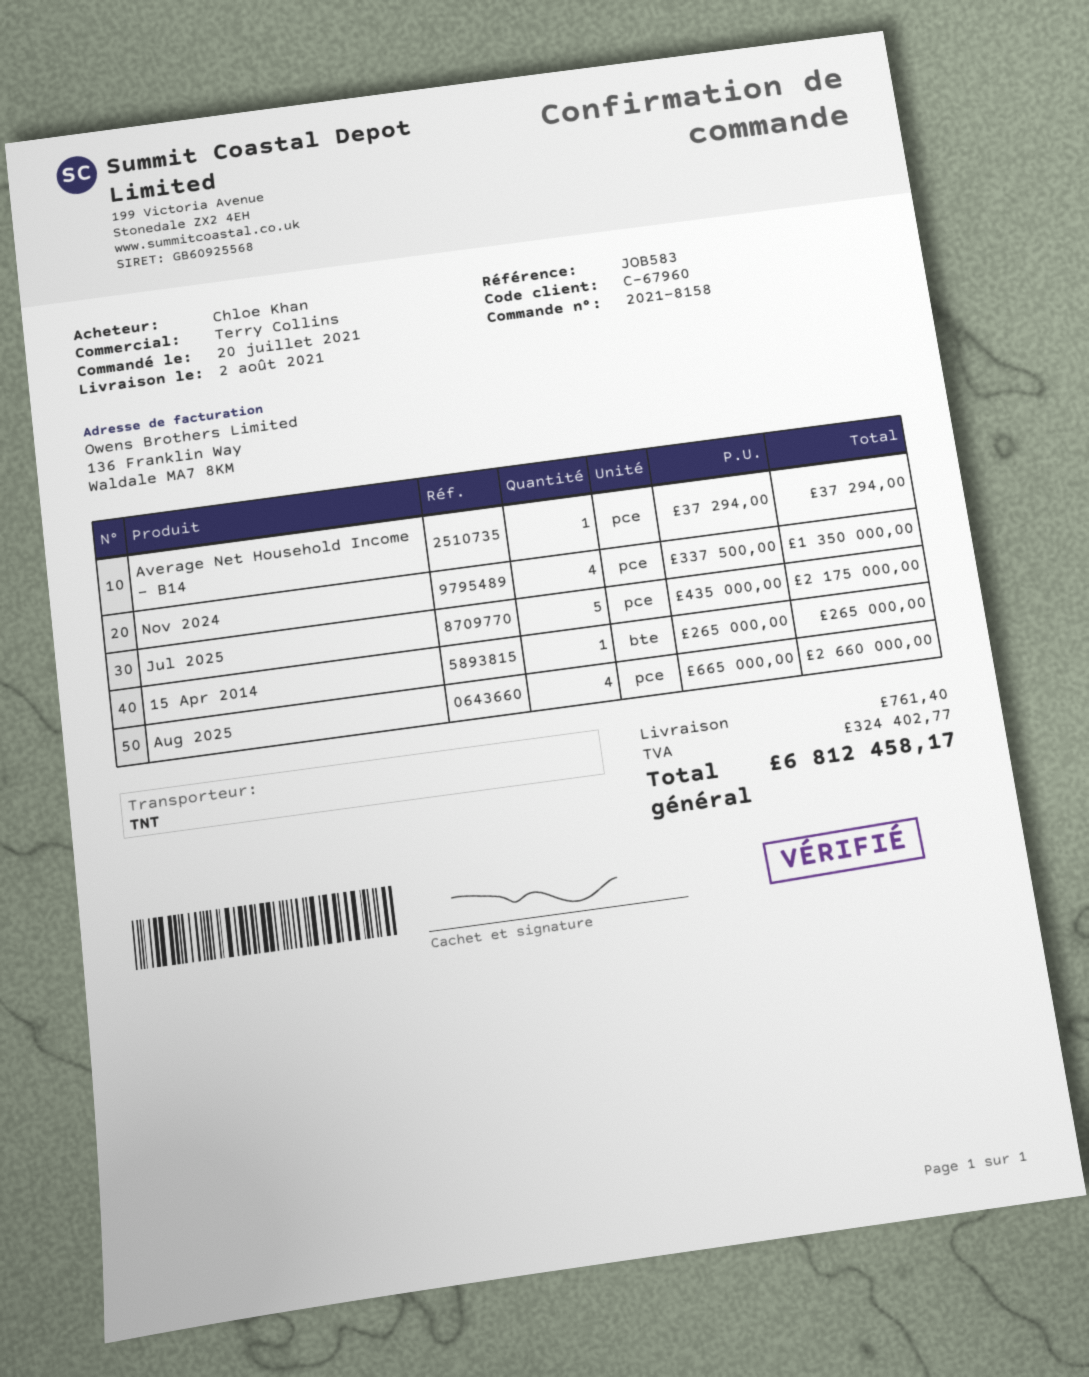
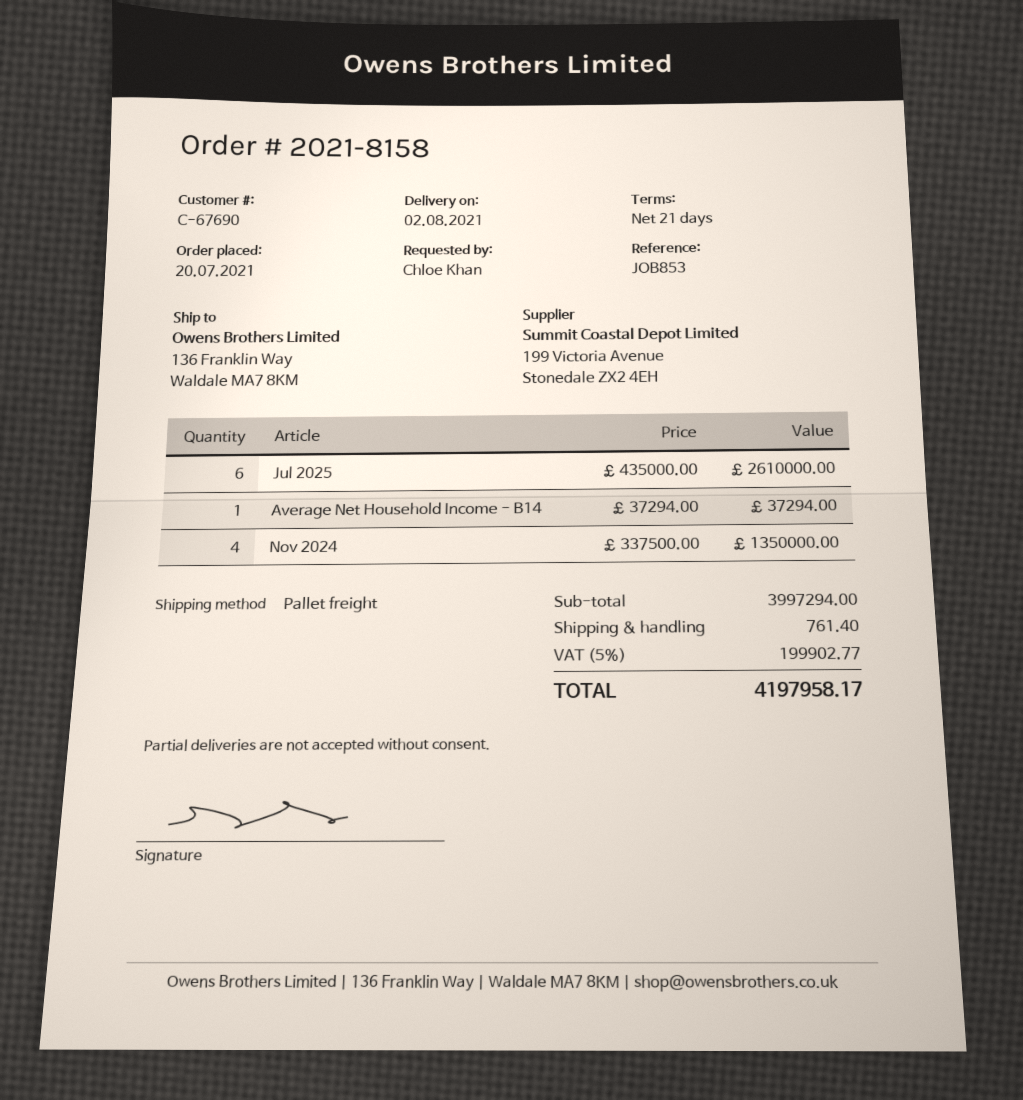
customer number: C-67960 -> C-67690
reference: JOB583 -> JOB853
shipping method: TNT -> pallet freight
Jul 2025: 5 x 435000.00 = 2175000.00 -> 6 x 435000.00 = 2610000.00
15 Apr 2014: 1 x 265000.00 = 265000.00 -> none
Aug 2025: 4 x 665000.00 = 2660000.00 -> none
tax: 324402.77 -> 199902.77
total: 6812458.17 -> 4197958.17

